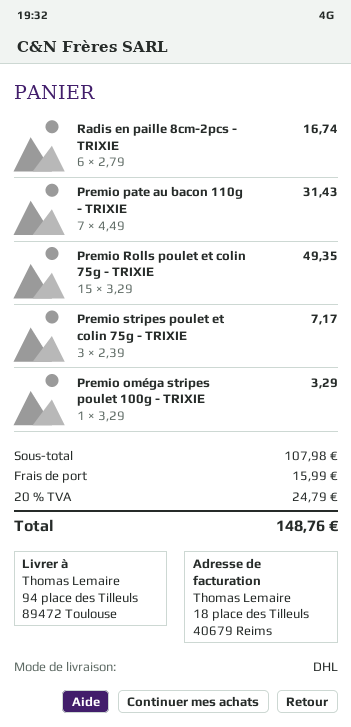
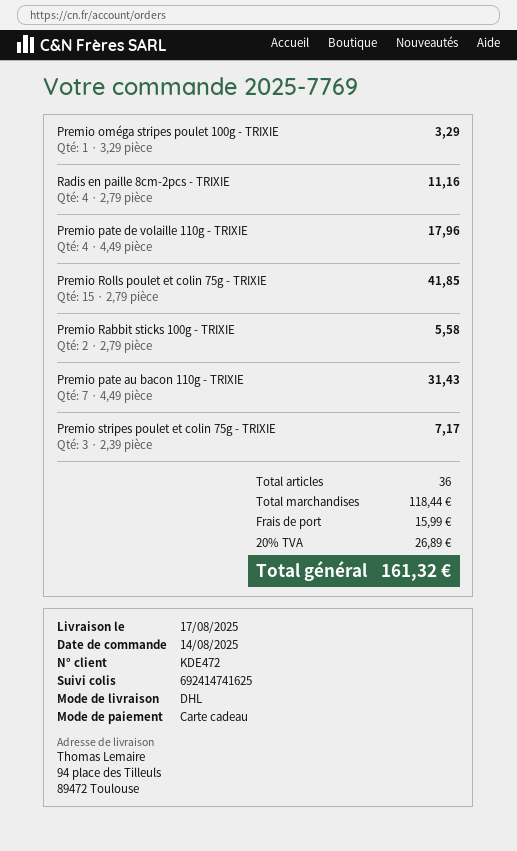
Radis en paille 8cm-2pcs - TRIXIE: 6 x 2.79 = 16.74 -> 4 x 2.79 = 11.16
Premio Rolls poulet et colin 75g - TRIXIE: 15 x 3.29 = 49.35 -> 15 x 2.79 = 41.85
Premio pate de volaille 110g - TRIXIE: none -> 4 x 4.49 = 17.96
Premio Rabbit sticks 100g - TRIXIE: none -> 2 x 2.79 = 5.58
subtotal: 107.98 -> 118.44
tax: 20% = 24.79 -> 20% = 26.89
total: 148.76 -> 161.32

